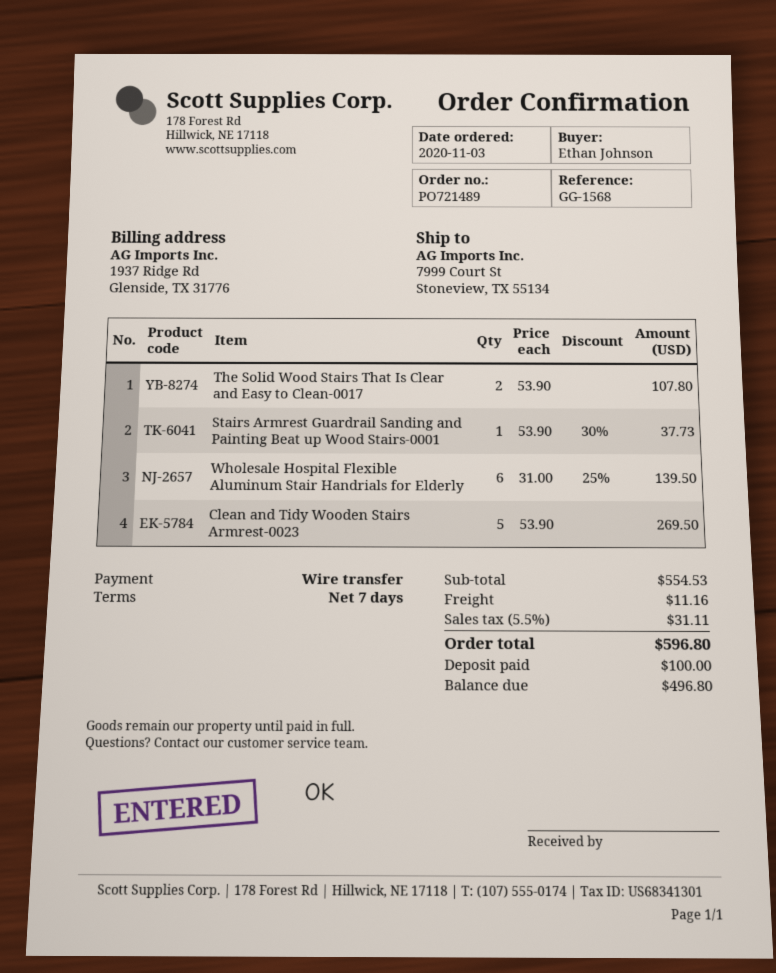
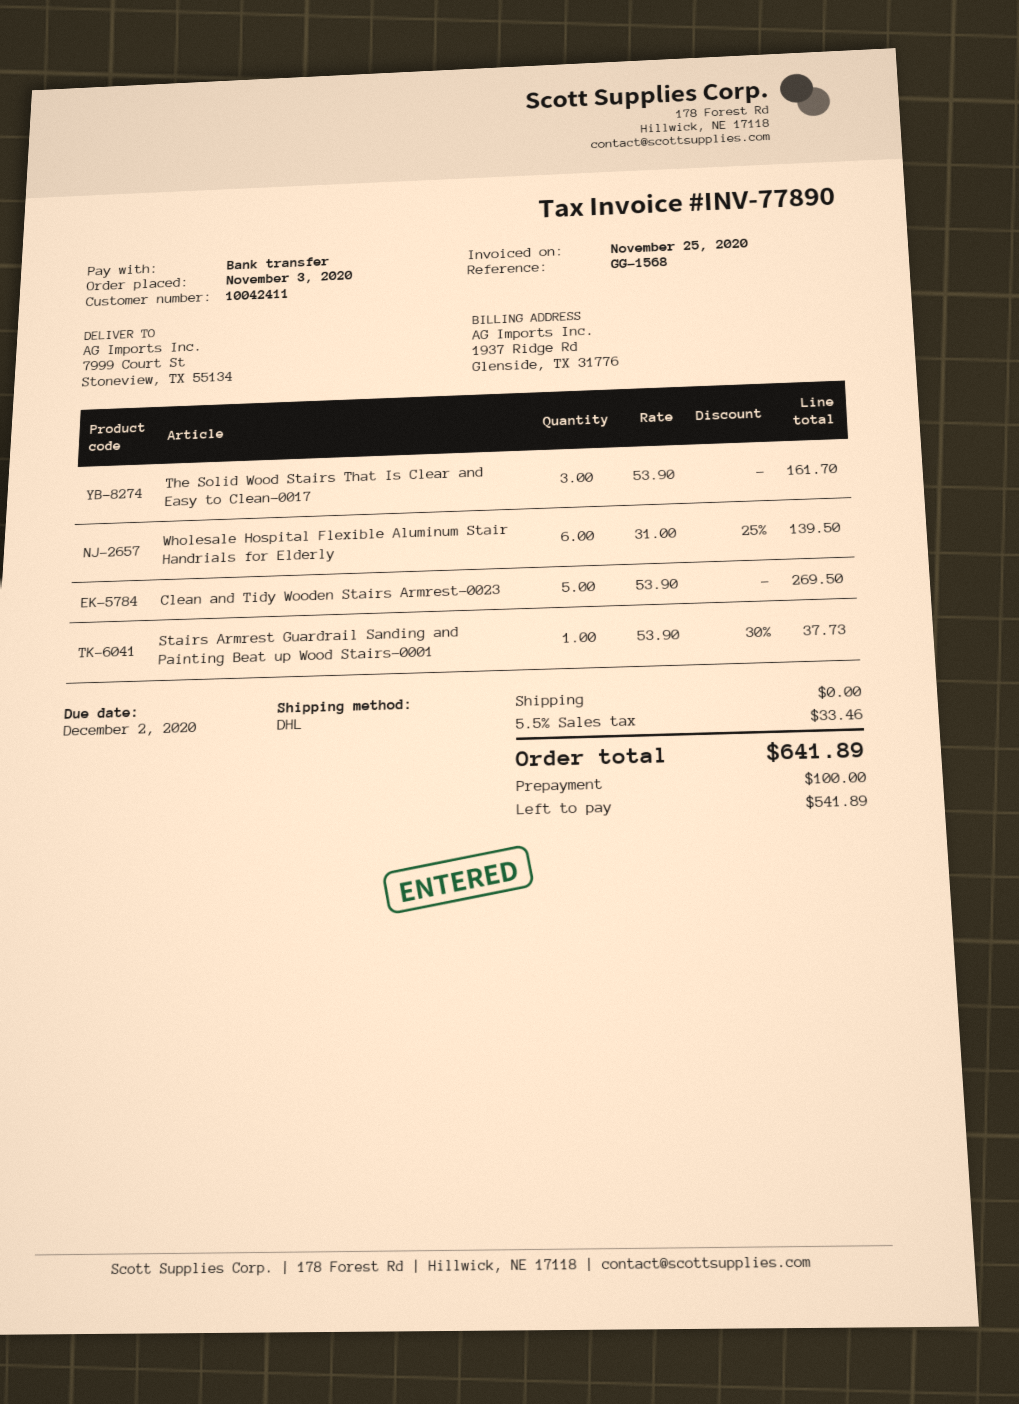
The Solid Wood Stairs That Is Clear and Easy to Clean-0017: 2 x 53.90 = 107.80 -> 3 x 53.90 = 161.70
shipping: 11.16 -> 0.00
tax: 5.5% = 31.11 -> 5.5% = 33.46
total: 596.80 -> 641.89
balance: 496.80 -> 541.89

